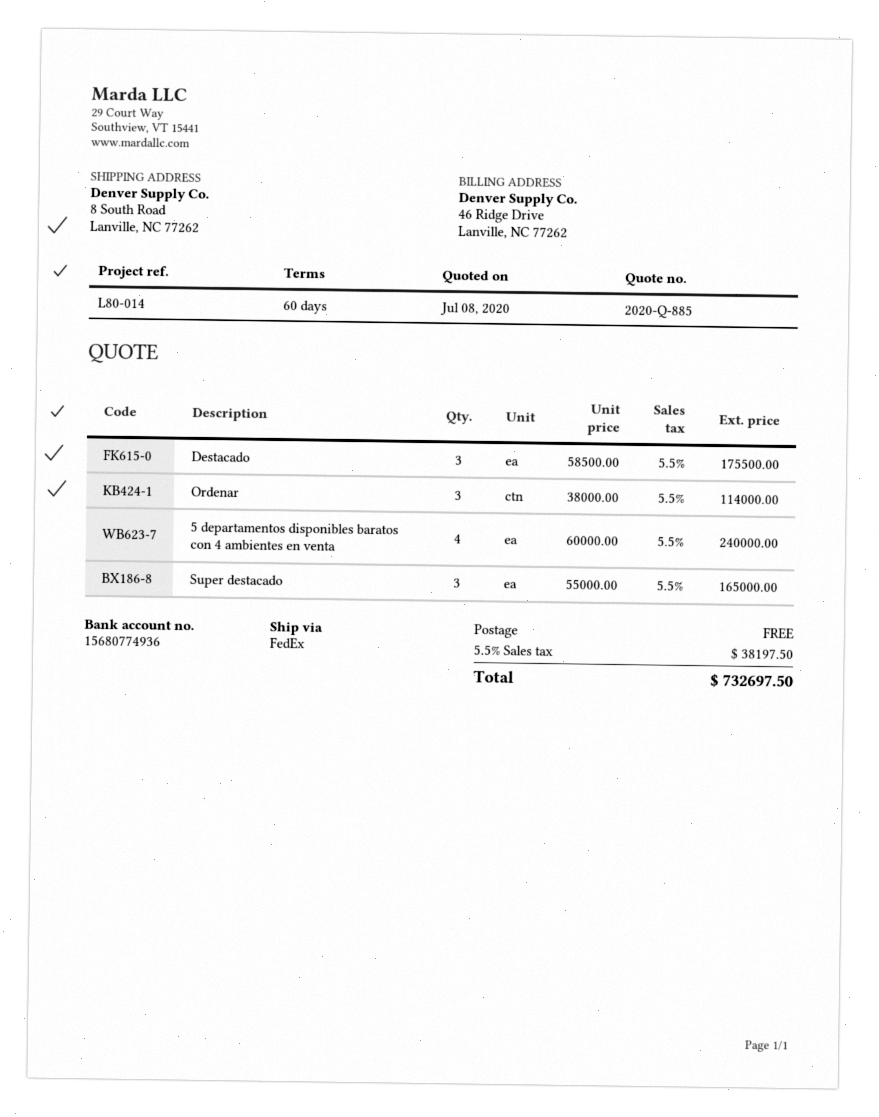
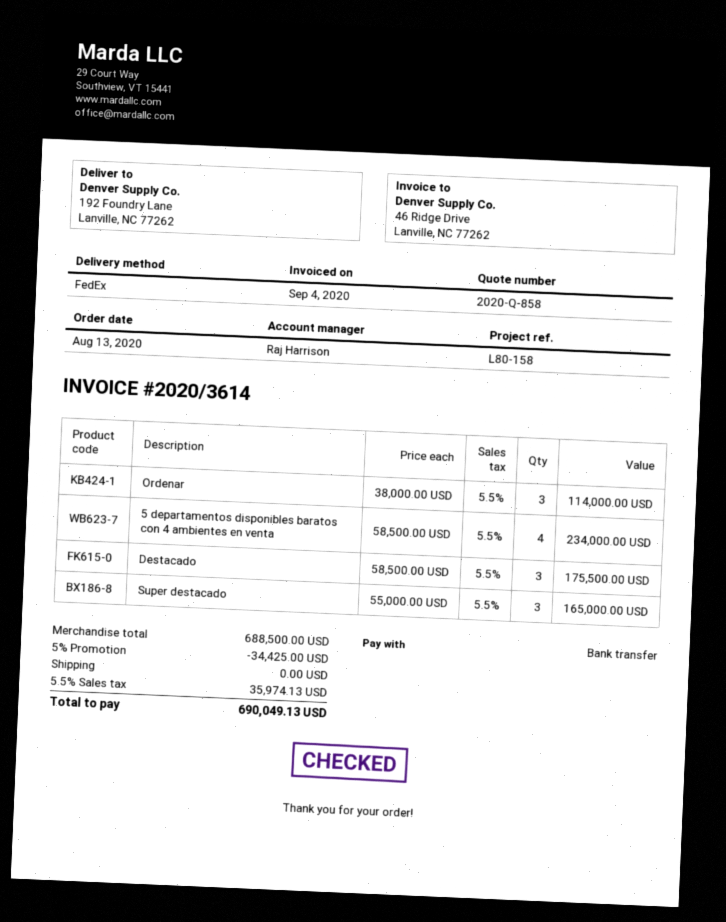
quote number: 2020-Q-885 -> 2020-Q-858
reference: L80-014 -> L80-158
ship to: 8 South Road, Lanville, NC 77262 -> 192 Foundry Lane, Lanville, NC 77262
5 departamentos disponibles baratos con 4 ambientes en venta: 4 x 60000.00 = 240000.00 -> 4 x 58500.00 = 234000.00
discount: none -> 5% = 34425.00
tax: 5.5% = 38197.50 -> 5.5% = 35974.13
total: 732697.50 -> 690049.13

